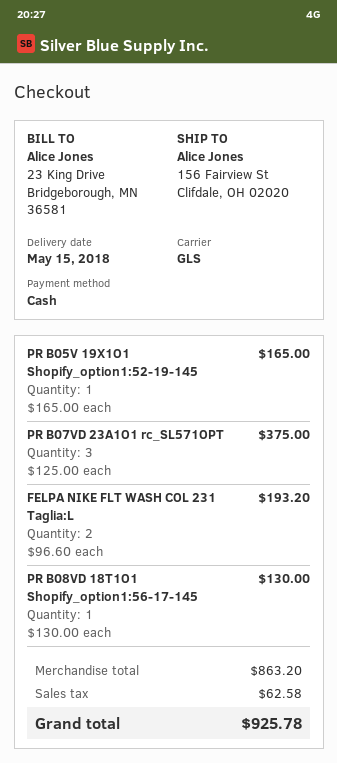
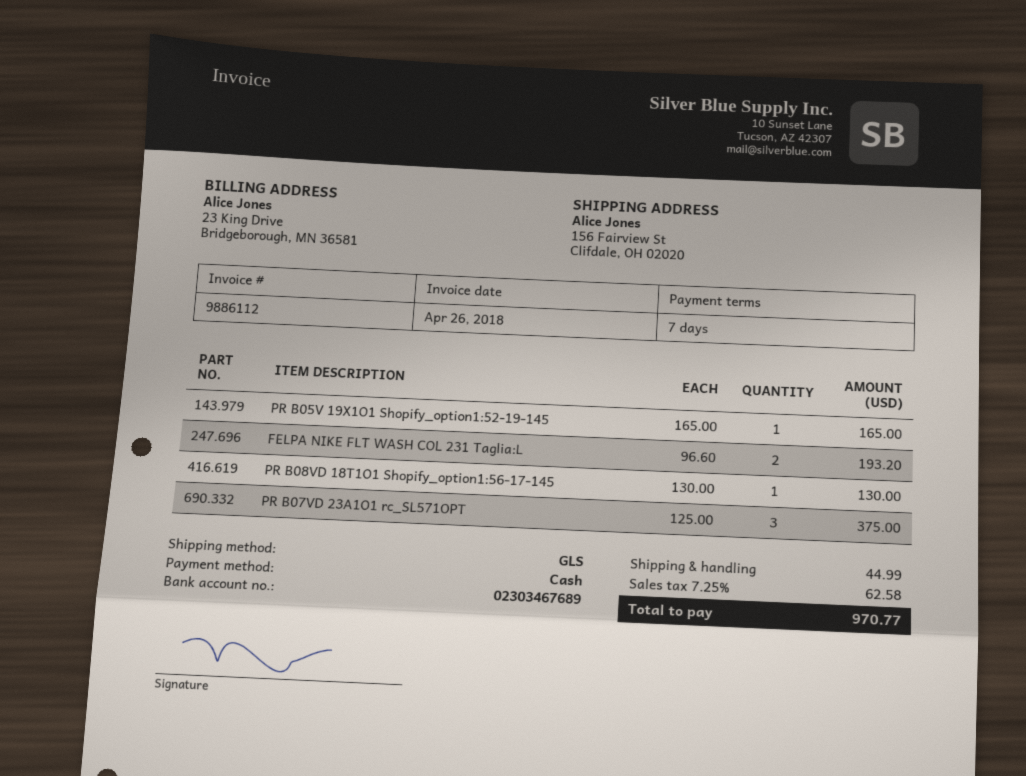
shipping: none -> 44.99
total: 925.78 -> 970.77

